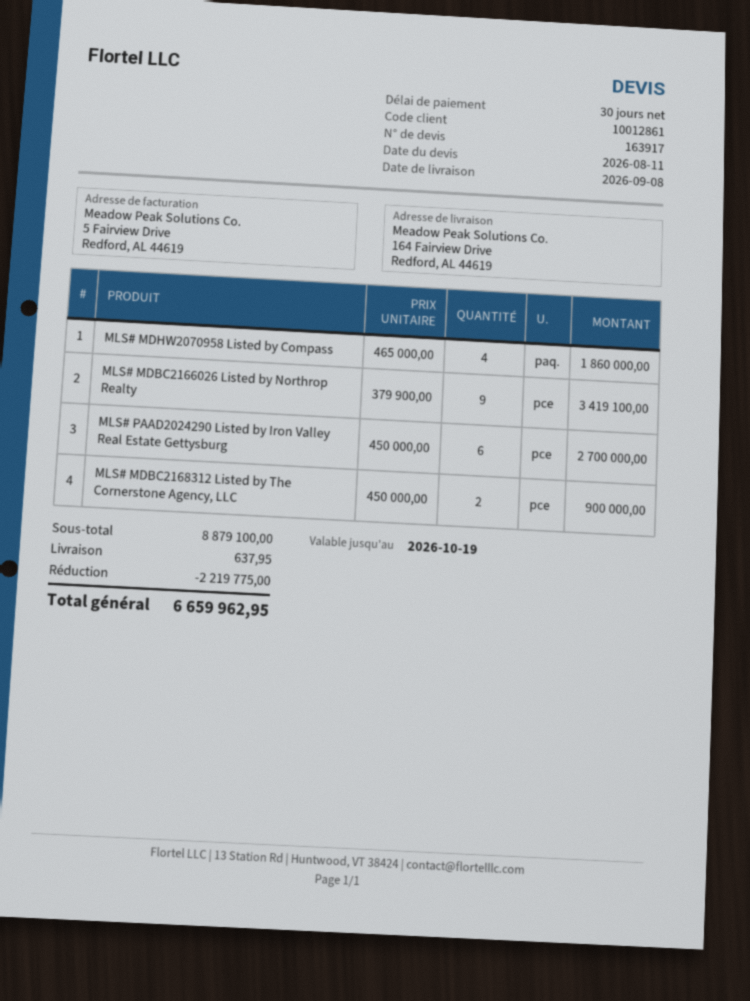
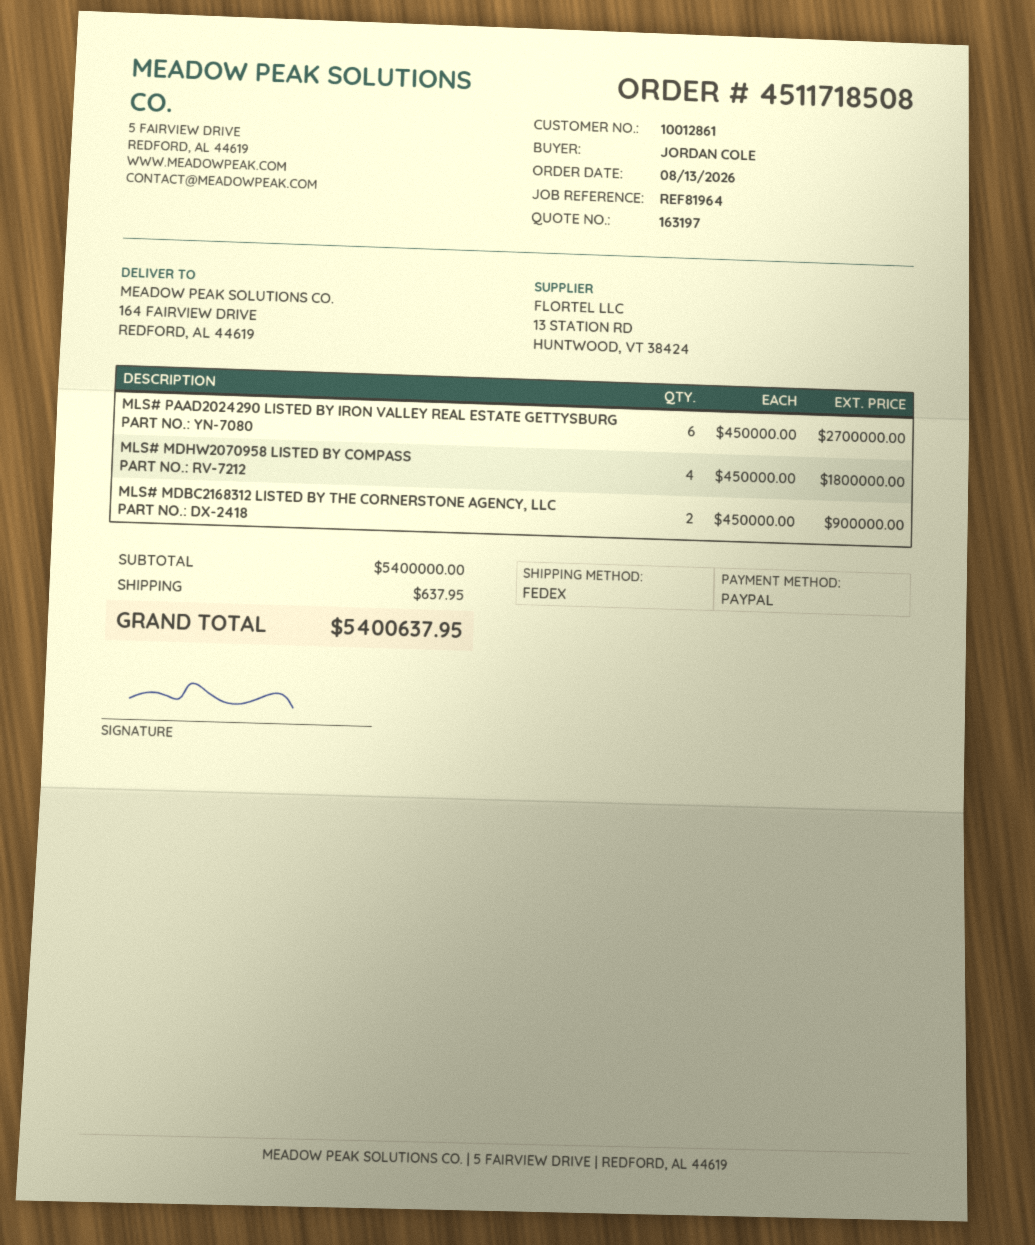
quote number: 163917 -> 163197
MLS# MDHW2070958 Listed by Compass: 4 x 465000.00 = 1860000.00 -> 4 x 450000.00 = 1800000.00
MLS# MDBC2166026 Listed by Northrop Realty: 9 x 379900.00 = 3419100.00 -> none
subtotal: 8879100.00 -> 5400000.00
discount: 2219775.00 -> none
total: 6659962.95 -> 5400637.95

